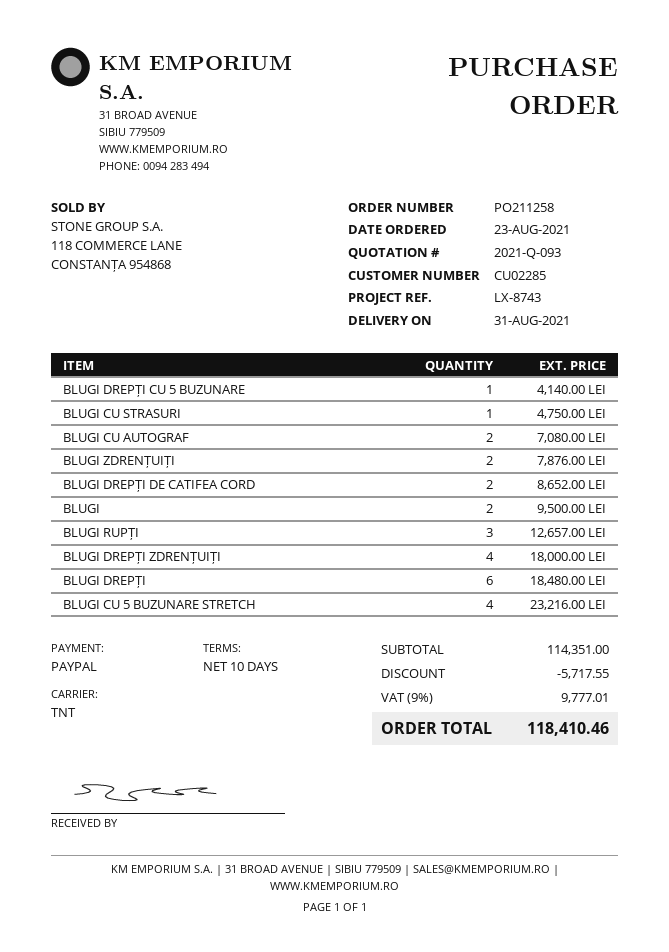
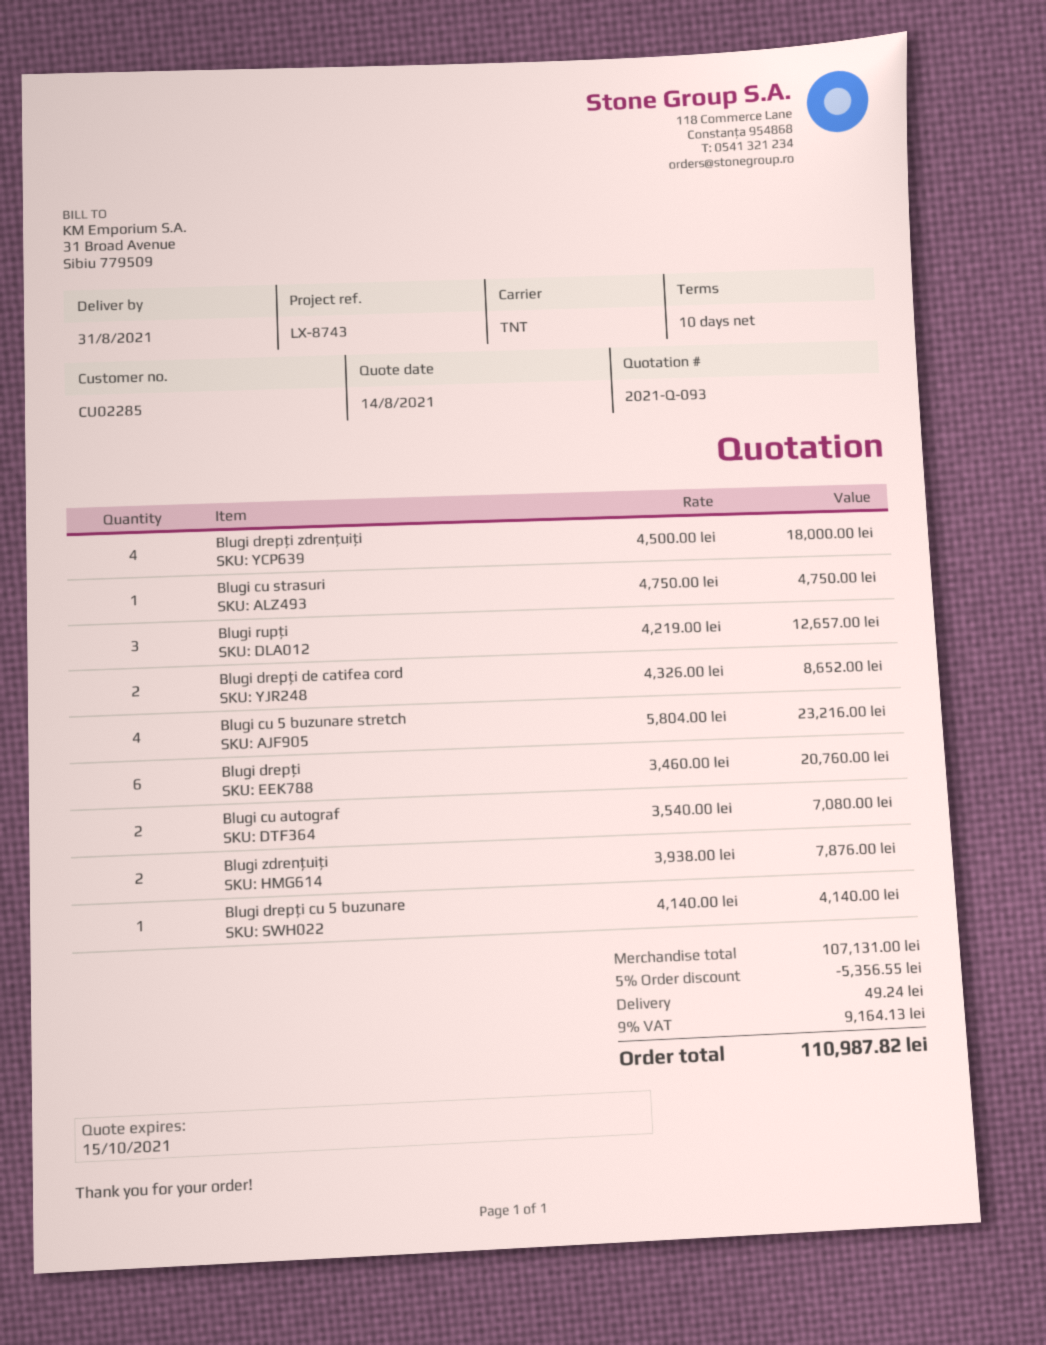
BLUGI: 2 for 9500.00 -> none
BLUGI DREPȚI: 6 for 18480.00 -> 6 for 20760.00
subtotal: 114351.00 -> 107131.00
discount: 5717.55 -> 5356.55
shipping: none -> 49.24
tax: 9% = 9777.01 -> 9% = 9164.13
total: 118410.46 -> 110987.82

